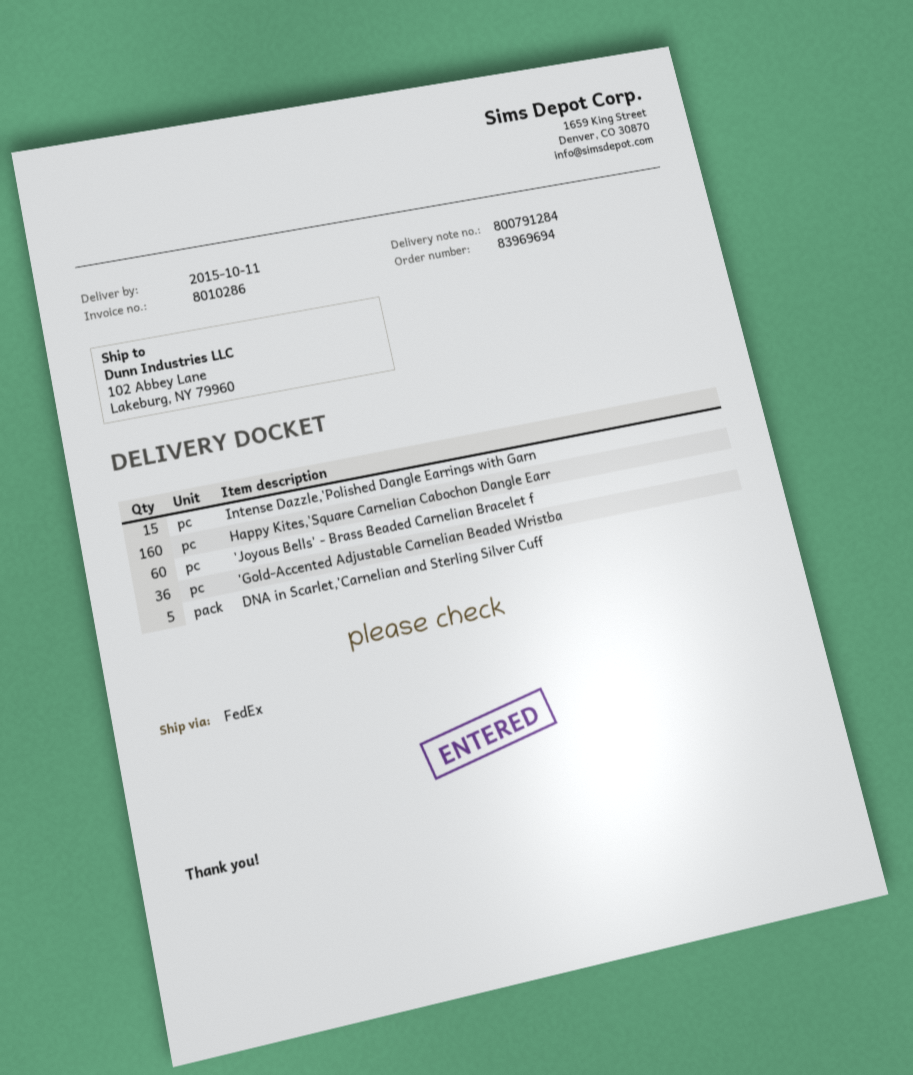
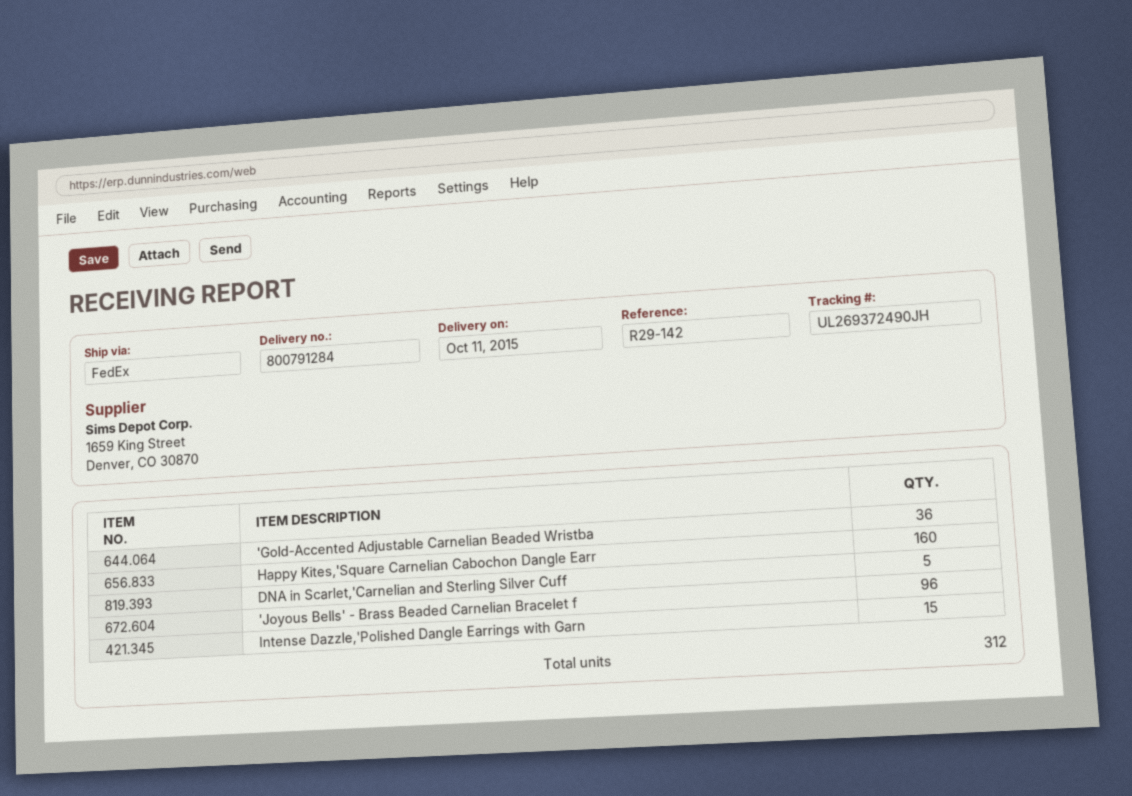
'Joyous Bells' - Brass Beaded Carnelian Bracelet f: 60 -> 96

